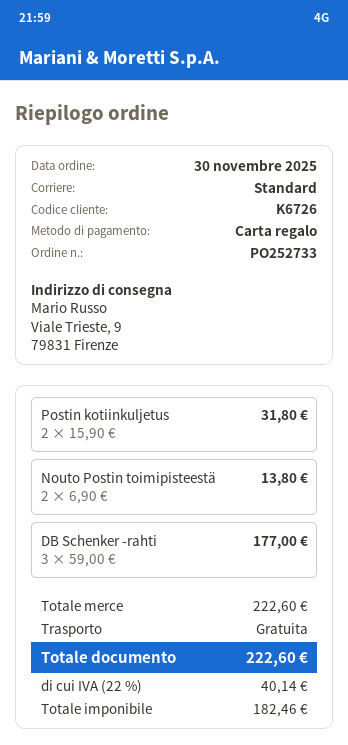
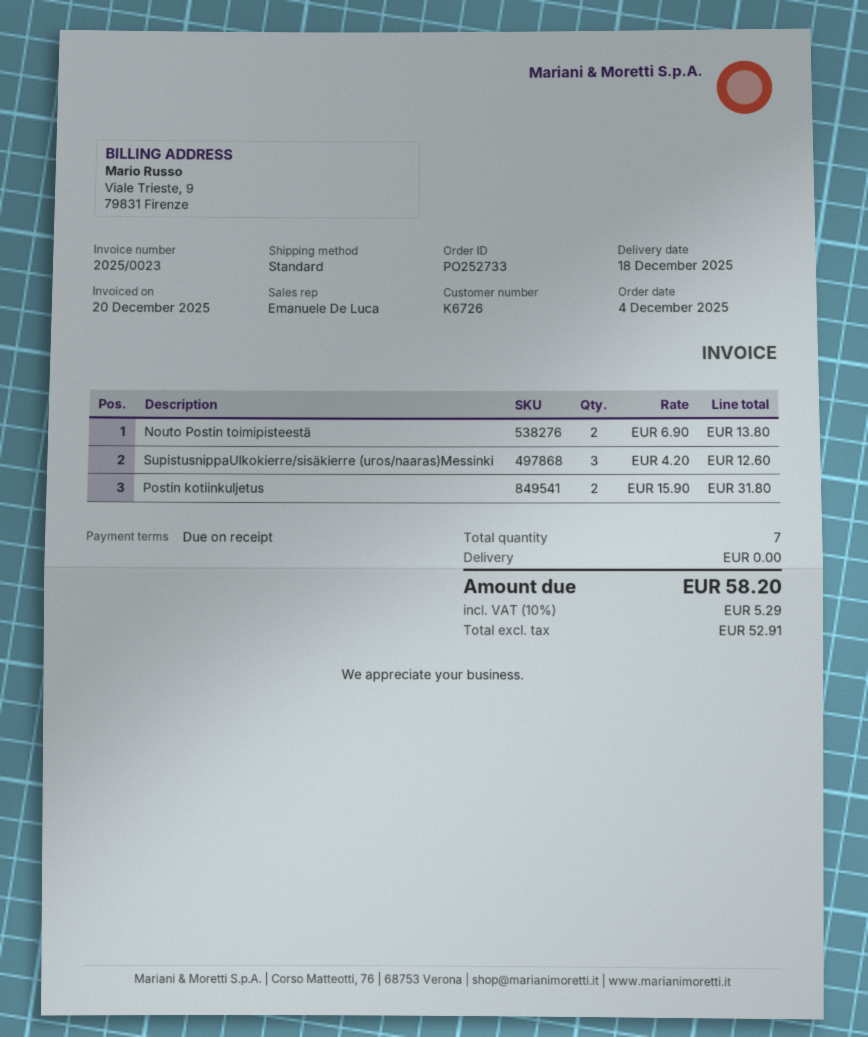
order date: 2025-11-30 -> 2025-12-04
DB Schenker -rahti: 3 x 59.00 = 177.00 -> none
SupistusnippaUlkokierre/sisäkierre (uros/naaras)Messinki: none -> 3 x 4.20 = 12.60
net: 182.46 -> 52.91
tax: 22% = 40.14 -> 10% = 5.29
total: 222.60 -> 58.20

